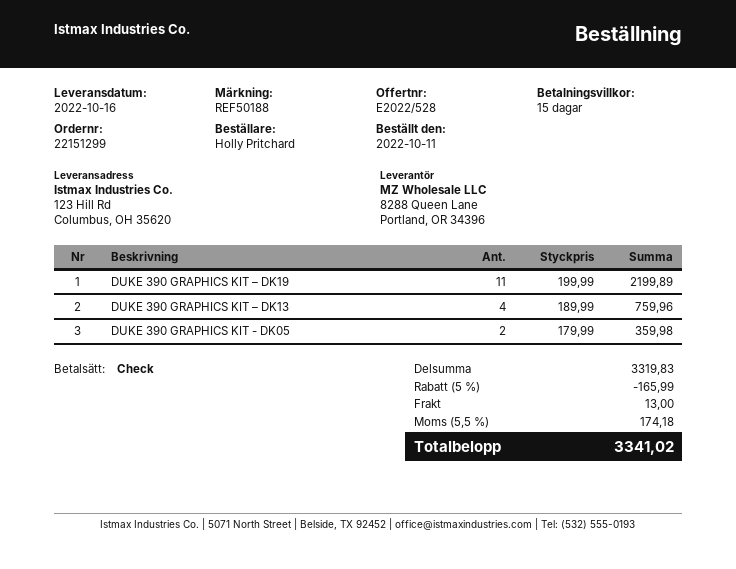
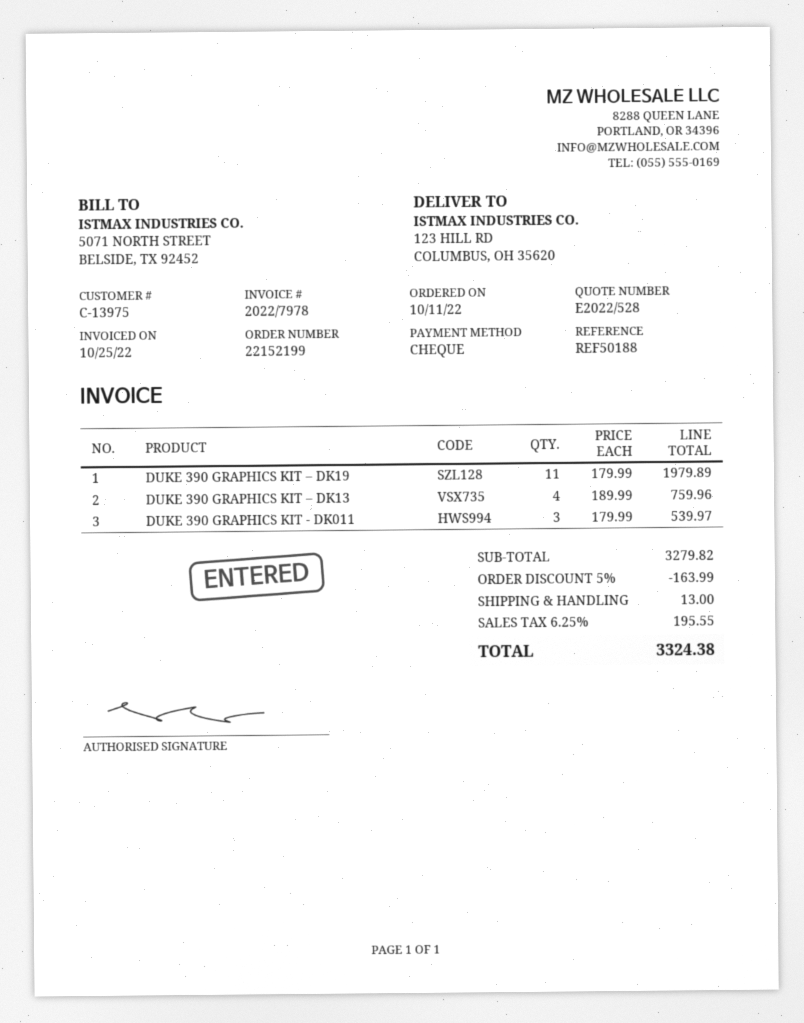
order number: 22151299 -> 22152199
DUKE 390 GRAPHICS KIT – DK19: 11 x 199.99 = 2199.89 -> 11 x 179.99 = 1979.89
DUKE 390 GRAPHICS KIT - DK05: 2 x 179.99 = 359.98 -> none
DUKE 390 GRAPHICS KIT - DK011: none -> 3 x 179.99 = 539.97
subtotal: 3319.83 -> 3279.82
discount: 5% = 165.99 -> 5% = 163.99
tax: 5.5% = 174.18 -> 6.25% = 195.55
total: 3341.02 -> 3324.38

